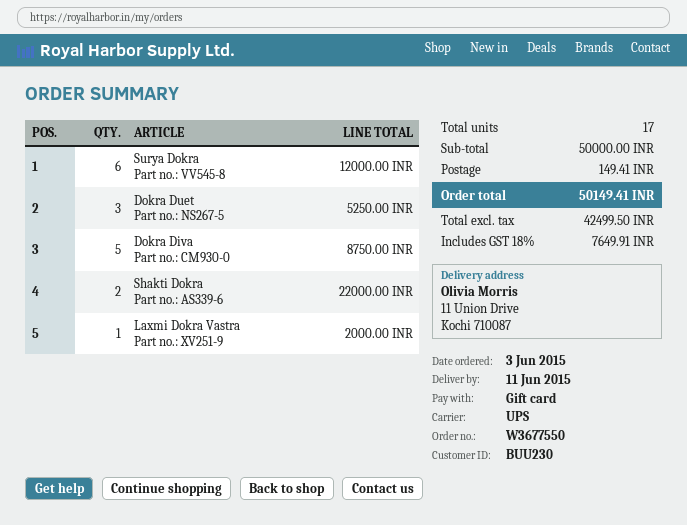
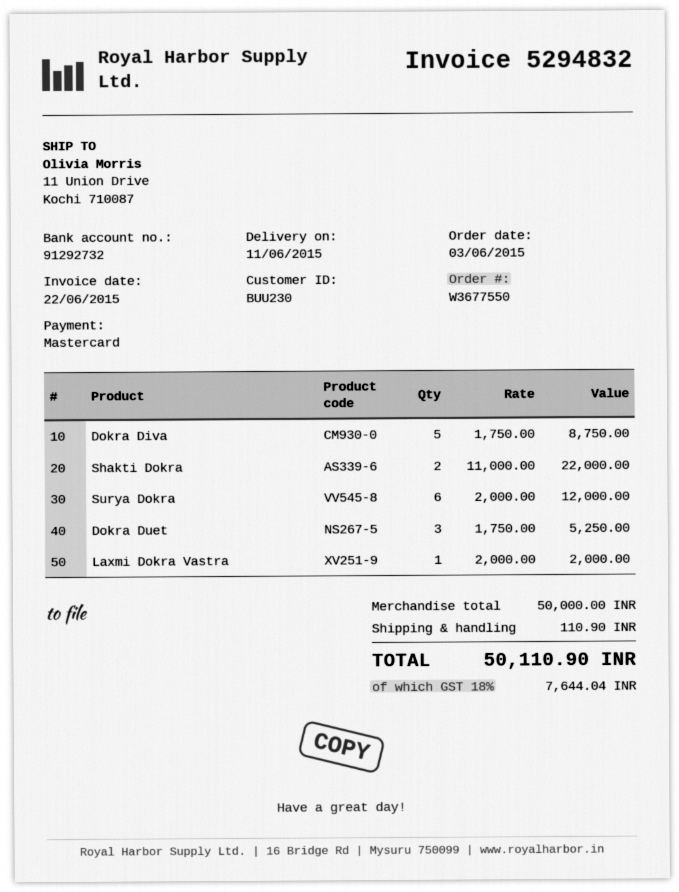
payment method: gift card -> Mastercard
shipping: 149.41 -> 110.90
tax: 18% = 7649.91 -> 18% = 7644.04
total: 50149.41 -> 50110.90

